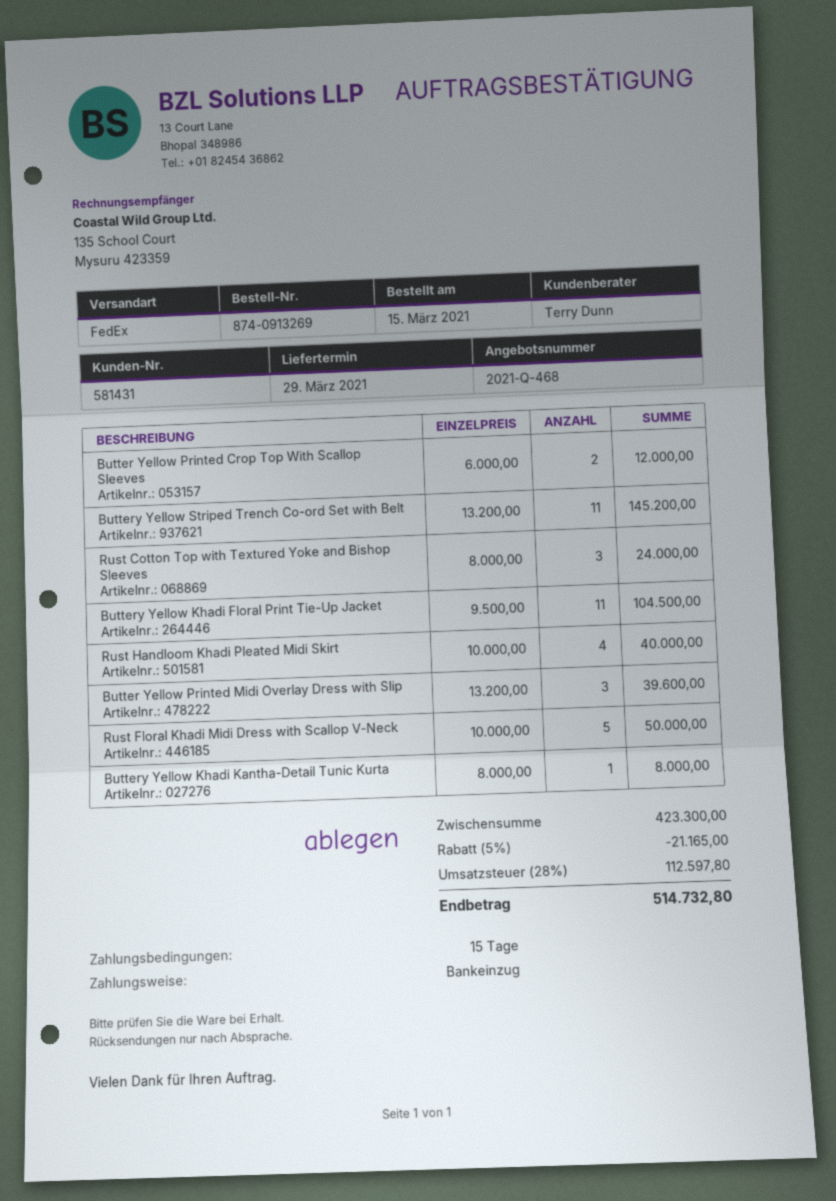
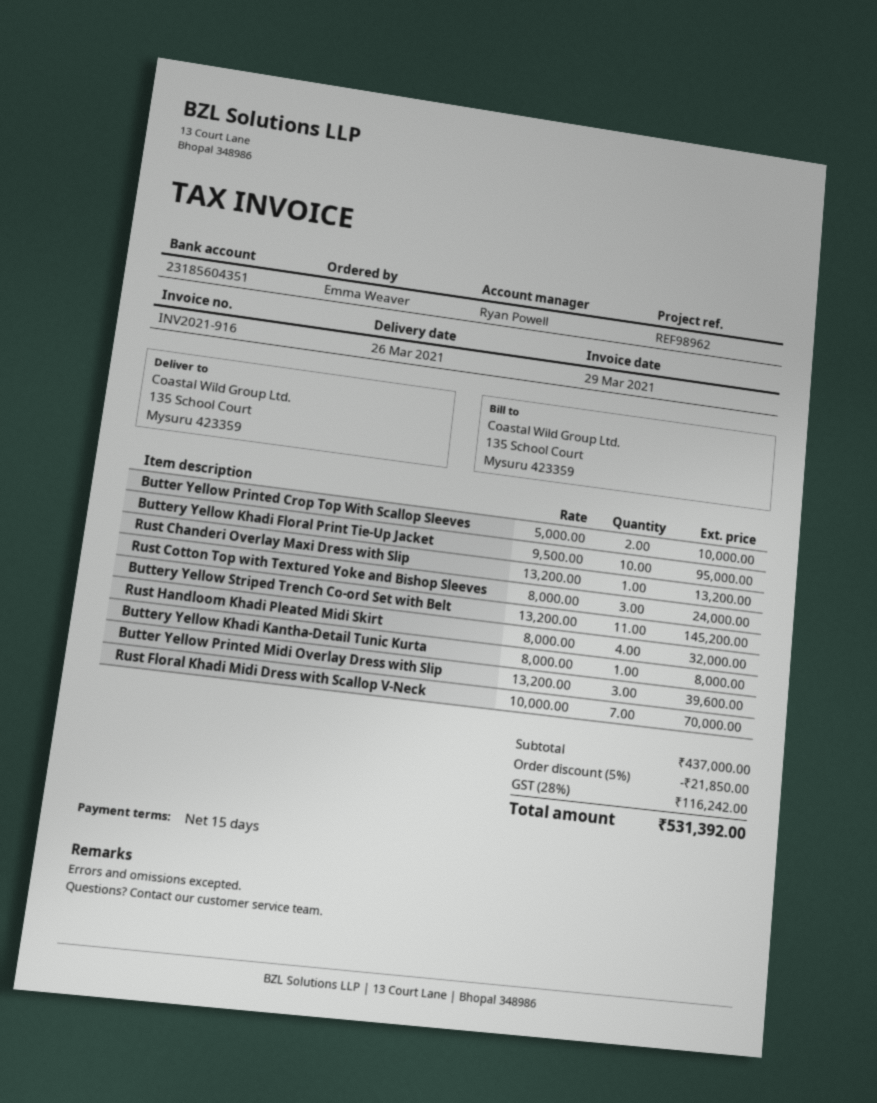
delivery date: 2021-03-29 -> 2021-03-26
sales rep: Terry Dunn -> Ryan Powell
Butter Yellow Printed Crop Top With Scallop Sleeves: 2 x 6000.00 = 12000.00 -> 2 x 5000.00 = 10000.00
Buttery Yellow Khadi Floral Print Tie-Up Jacket: 11 x 9500.00 = 104500.00 -> 10 x 9500.00 = 95000.00
Rust Handloom Khadi Pleated Midi Skirt: 4 x 10000.00 = 40000.00 -> 4 x 8000.00 = 32000.00
Rust Floral Khadi Midi Dress with Scallop V-Neck: 5 x 10000.00 = 50000.00 -> 7 x 10000.00 = 70000.00
Rust Chanderi Overlay Maxi Dress with Slip: none -> 1 x 13200.00 = 13200.00
subtotal: 423300.00 -> 437000.00
discount: 5% = 21165.00 -> 5% = 21850.00
tax: 28% = 112597.80 -> 28% = 116242.00
total: 514732.80 -> 531392.00

